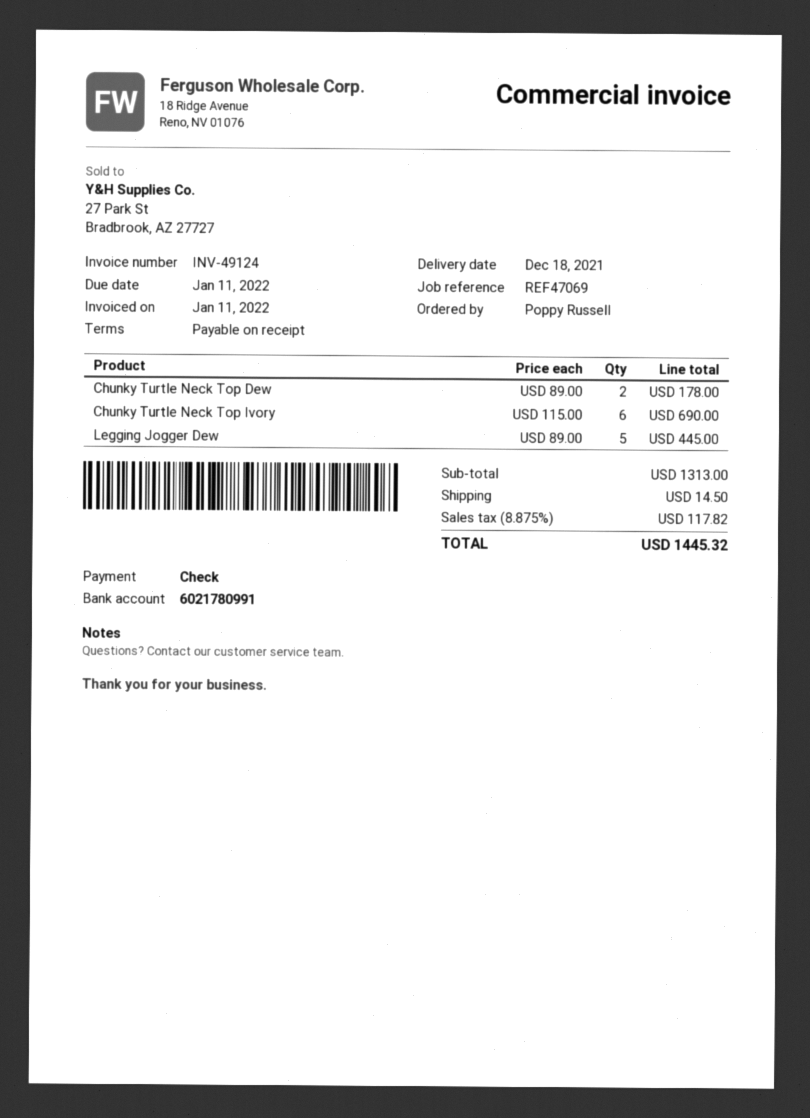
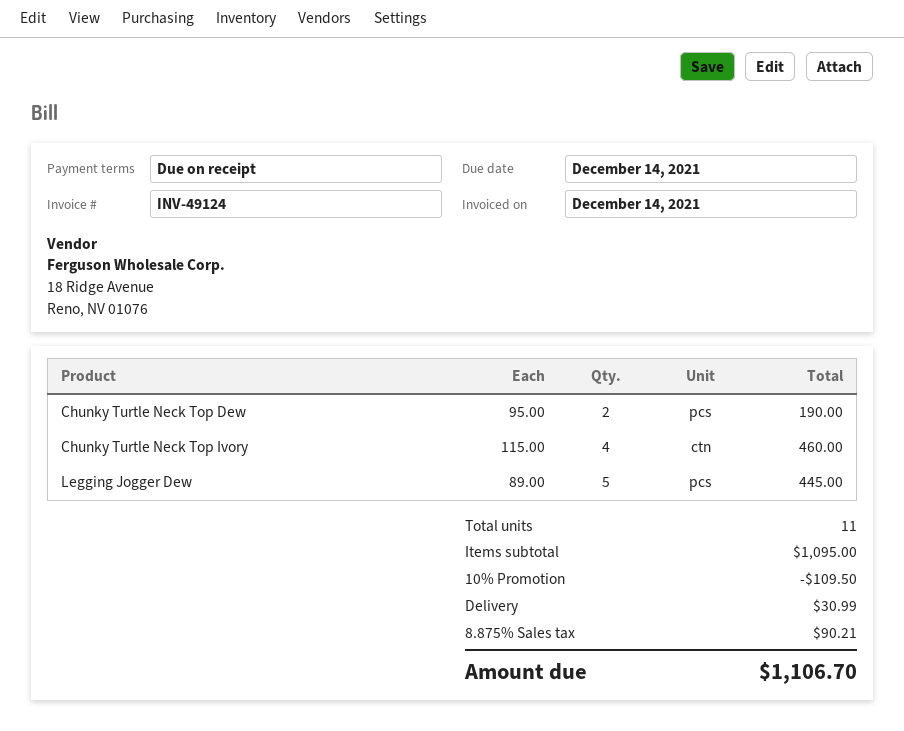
invoice date: 2022-01-11 -> 2021-12-14
due date: 2022-01-11 -> 2021-12-14
Chunky Turtle Neck Top Dew: 2 x 89.00 = 178.00 -> 2 x 95.00 = 190.00
Chunky Turtle Neck Top Ivory: 6 x 115.00 = 690.00 -> 4 x 115.00 = 460.00
subtotal: 1313.00 -> 1095.00
discount: none -> 10% = 109.50
shipping: 14.50 -> 30.99
tax: 8.875% = 117.82 -> 8.875% = 90.21
total: 1445.32 -> 1106.70

